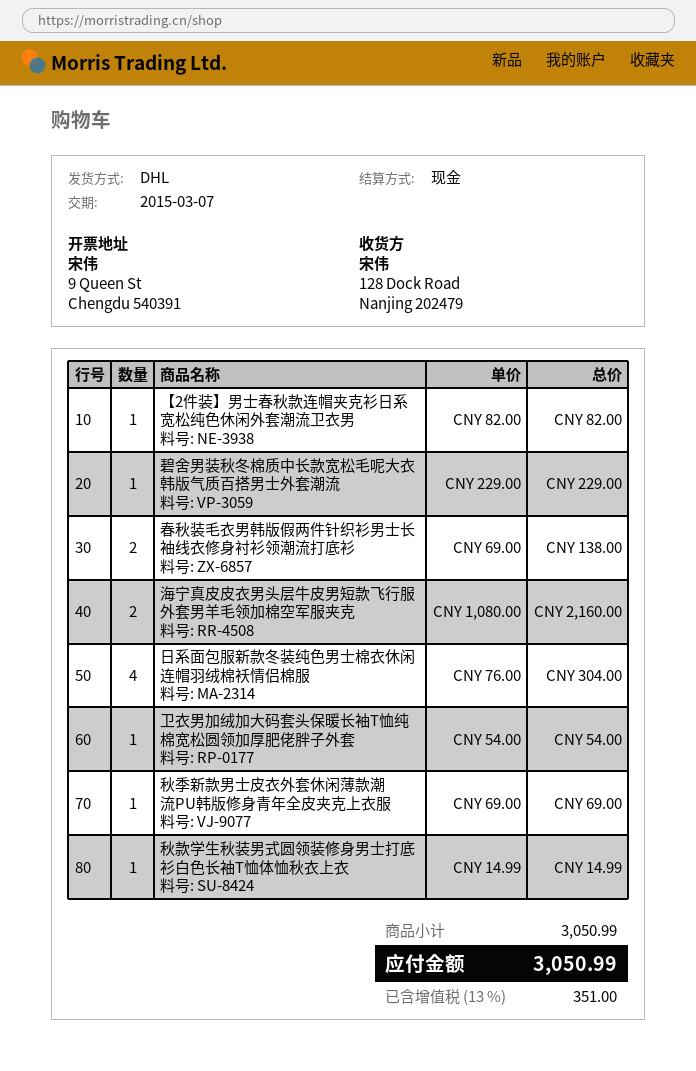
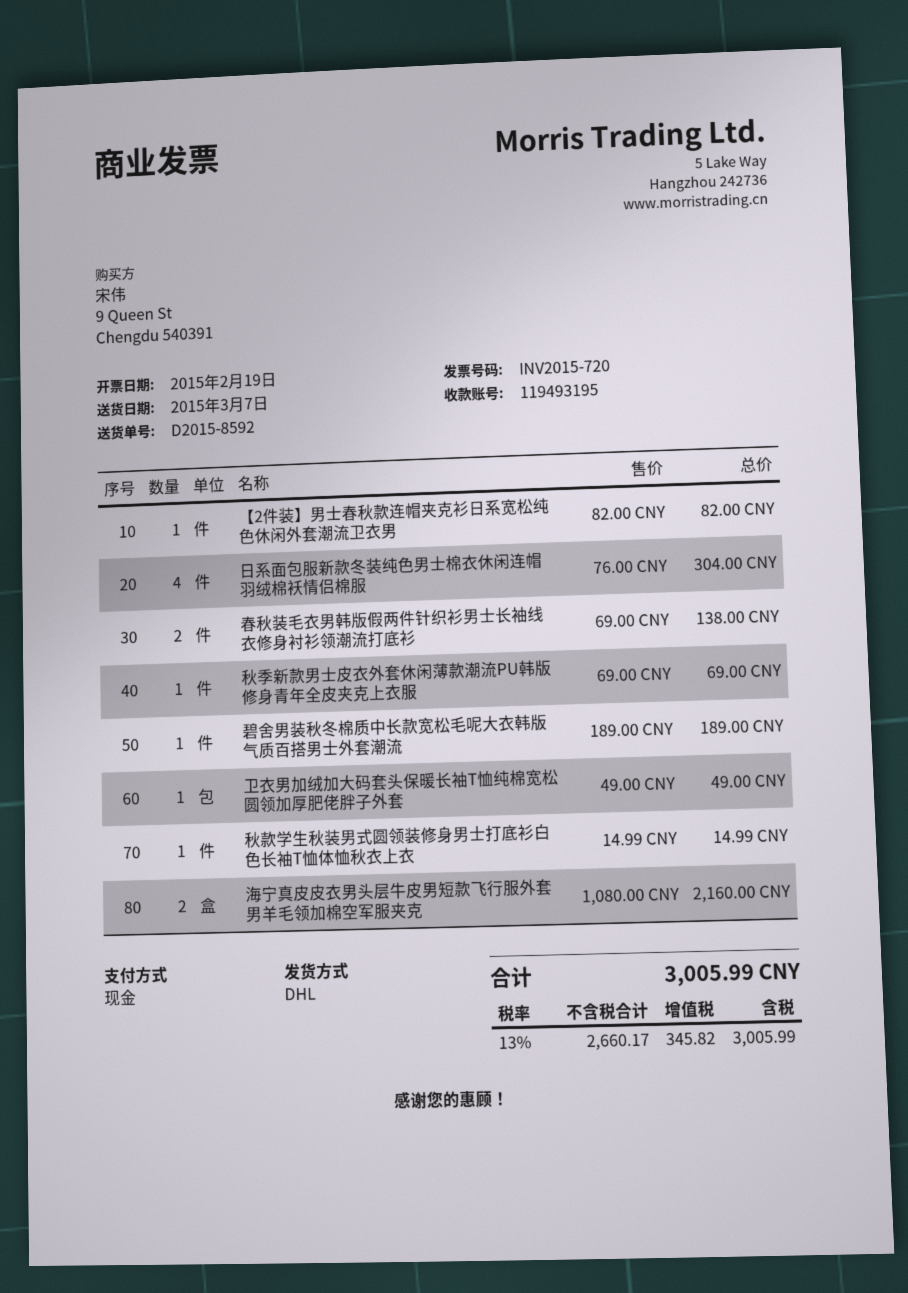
碧舍男装秋冬棉质中长款宽松毛呢大衣韩版气质百搭男士外套潮流: 1 x 229.00 = 229.00 -> 1 x 189.00 = 189.00
卫衣男加绒加大码套头保暖长袖T恤纯棉宽松圆领加厚肥佬胖子外套: 1 x 54.00 = 54.00 -> 1 x 49.00 = 49.00
tax: 13% = 351.00 -> 13% = 345.82
total: 3050.99 -> 3005.99

